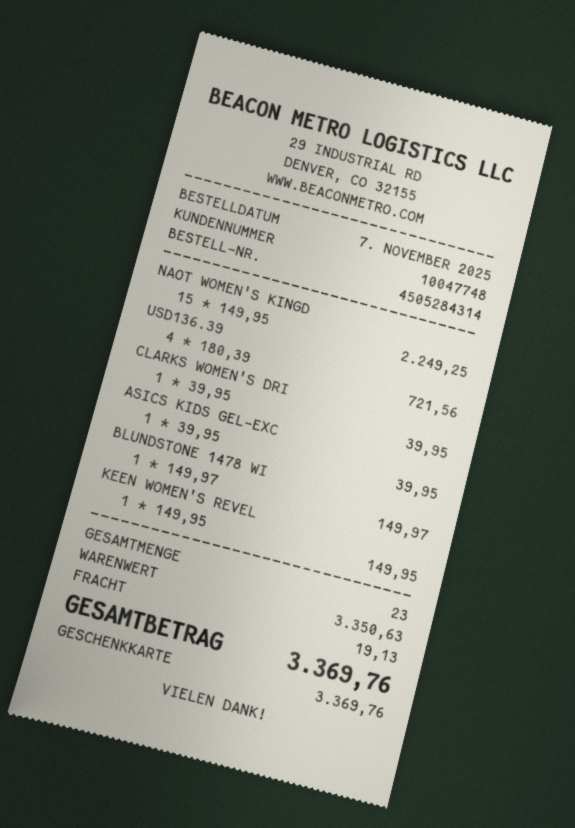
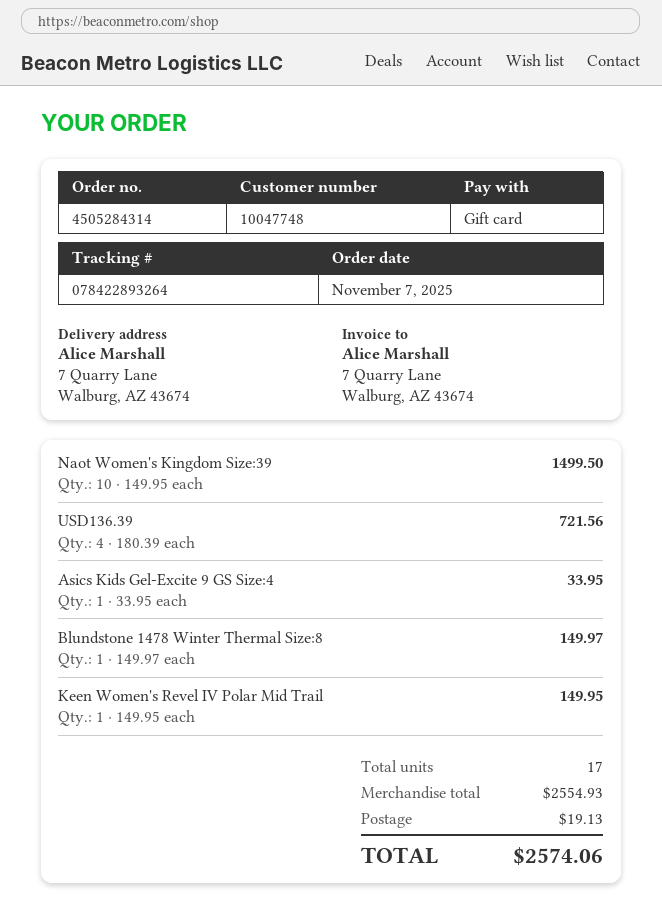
NAOT WOMEN'S KINGD: 15 x 149.95 = 2249.25 -> 10 x 149.95 = 1499.50
CLARKS WOMEN'S DRI: 1 x 39.95 = 39.95 -> none
ASICS KIDS GEL-EXC: 1 x 39.95 = 39.95 -> 1 x 33.95 = 33.95
total quantity: 23 -> 17
subtotal: 3350.63 -> 2554.93
total: 3369.76 -> 2574.06

